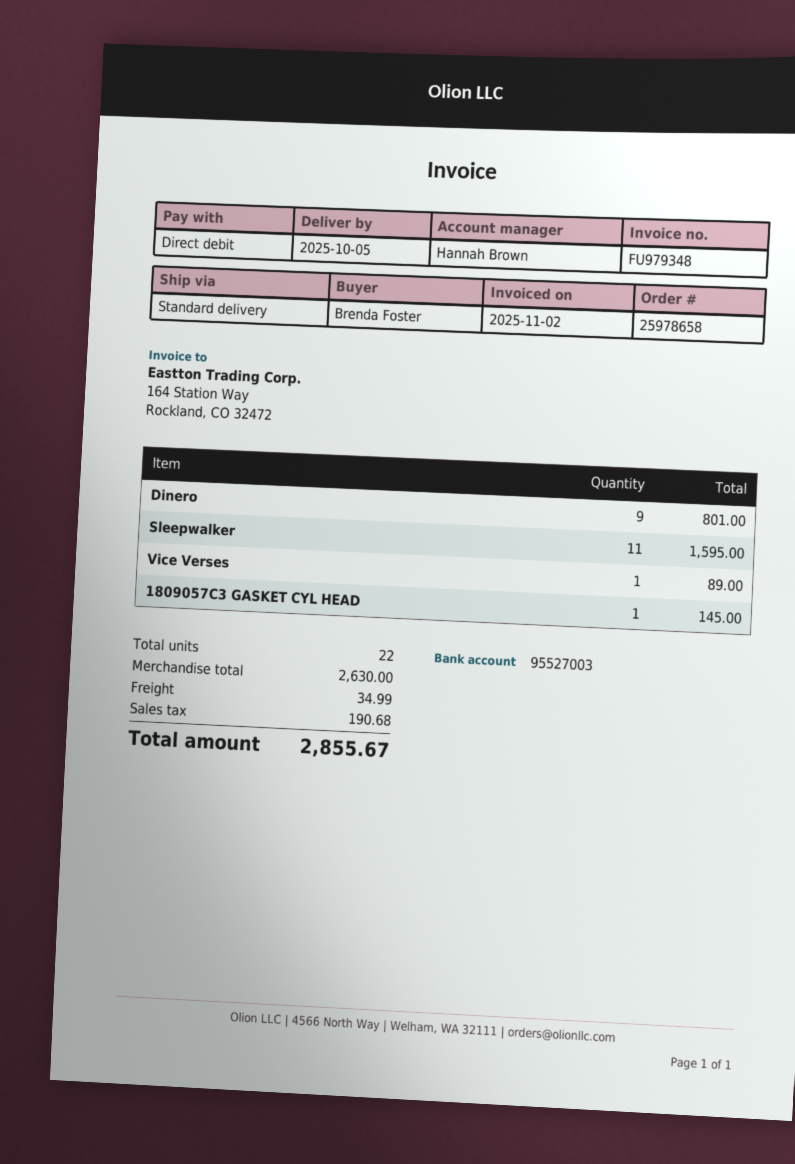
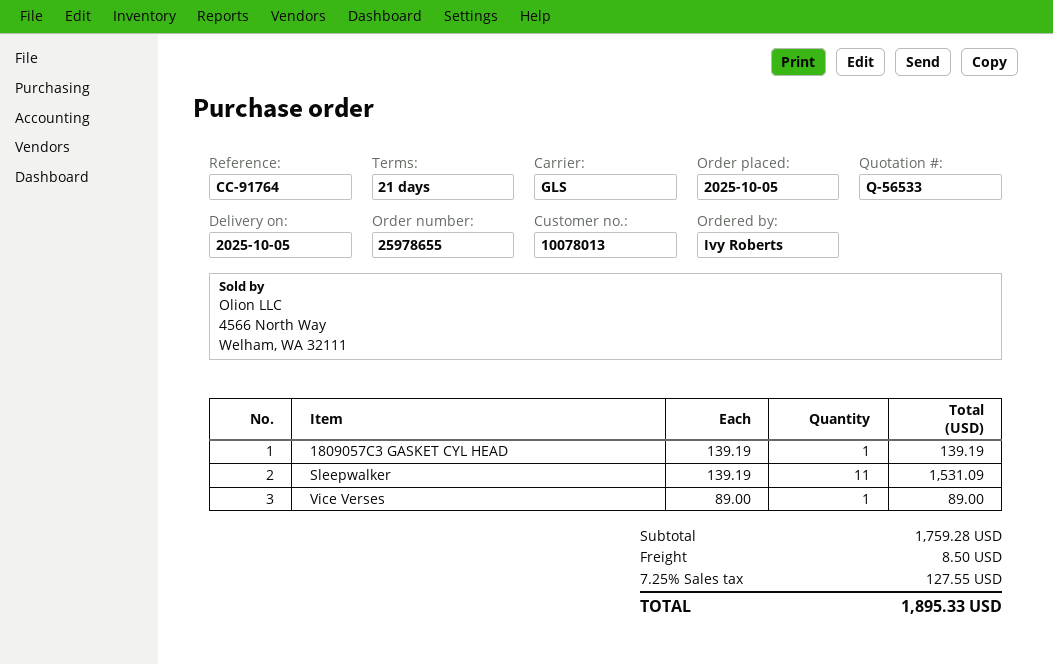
order number: 25978658 -> 25978655
ordered by: Brenda Foster -> Ivy Roberts
shipping method: standard -> GLS
Dinero: 9 for 801.00 -> none
Sleepwalker: 11 for 1595.00 -> 11 for 1531.09
1809057C3 GASKET CYL HEAD: 1 for 145.00 -> 1 for 139.19
subtotal: 2630.00 -> 1759.28
shipping: 34.99 -> 8.50
tax: 190.68 -> 127.55
total: 2855.67 -> 1895.33

